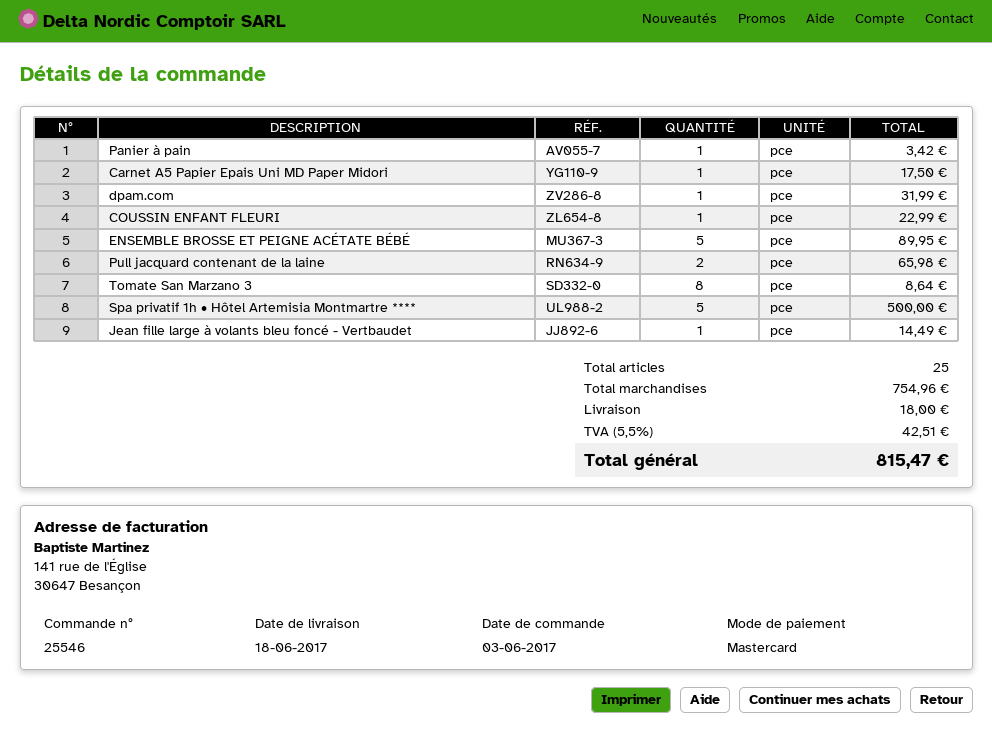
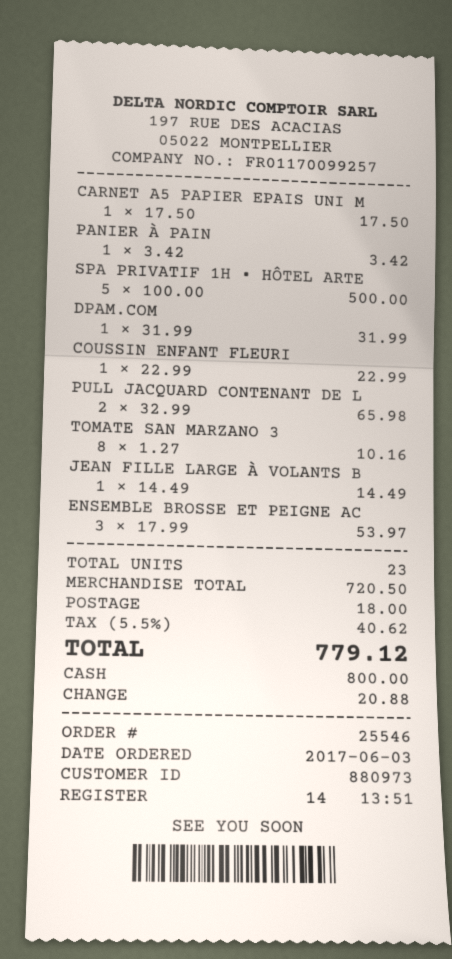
payment method: Mastercard -> cash
ENSEMBLE BROSSE ET PEIGNE ACÉTATE BÉBÉ: 5 for 89.95 -> 3 for 53.97
Tomate San Marzano 3: 8 for 8.64 -> 8 for 10.16
total quantity: 25 -> 23
subtotal: 754.96 -> 720.50
tax: 5.5% = 42.51 -> 5.5% = 40.62
total: 815.47 -> 779.12

